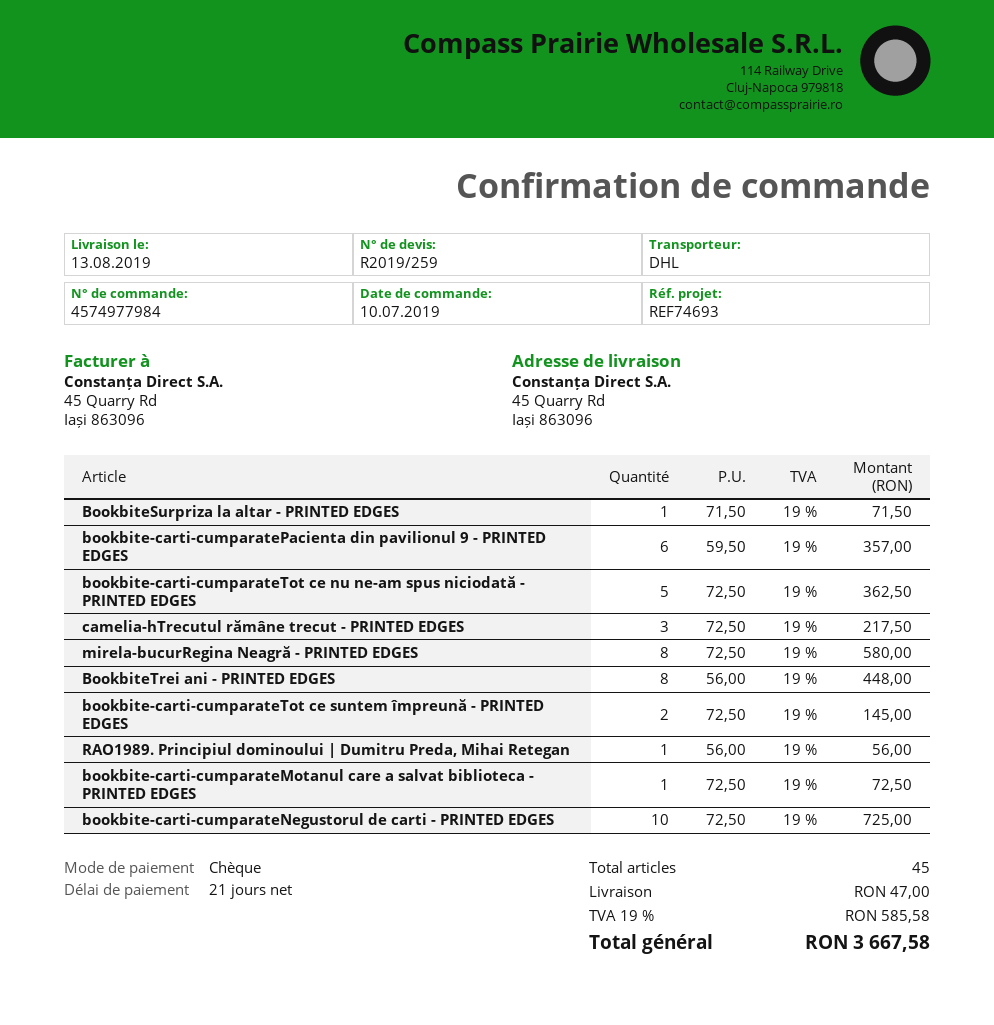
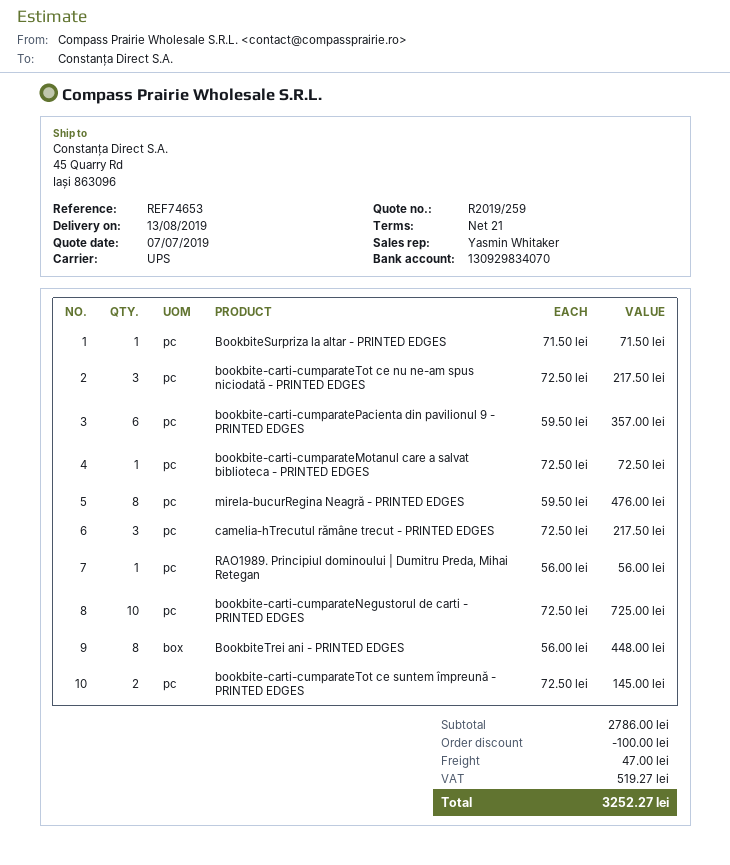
reference: REF74693 -> REF74653
shipping method: DHL -> UPS
bookbite-carti-cumparateTot ce nu ne-am spus niciodată - PRINTED EDGES: 5 x 72.50 = 362.50 -> 3 x 72.50 = 217.50
mirela-bucurRegina Neagră - PRINTED EDGES: 8 x 72.50 = 580.00 -> 8 x 59.50 = 476.00
discount: none -> 100.00
tax: 585.58 -> 519.27
total: 3667.58 -> 3252.27

